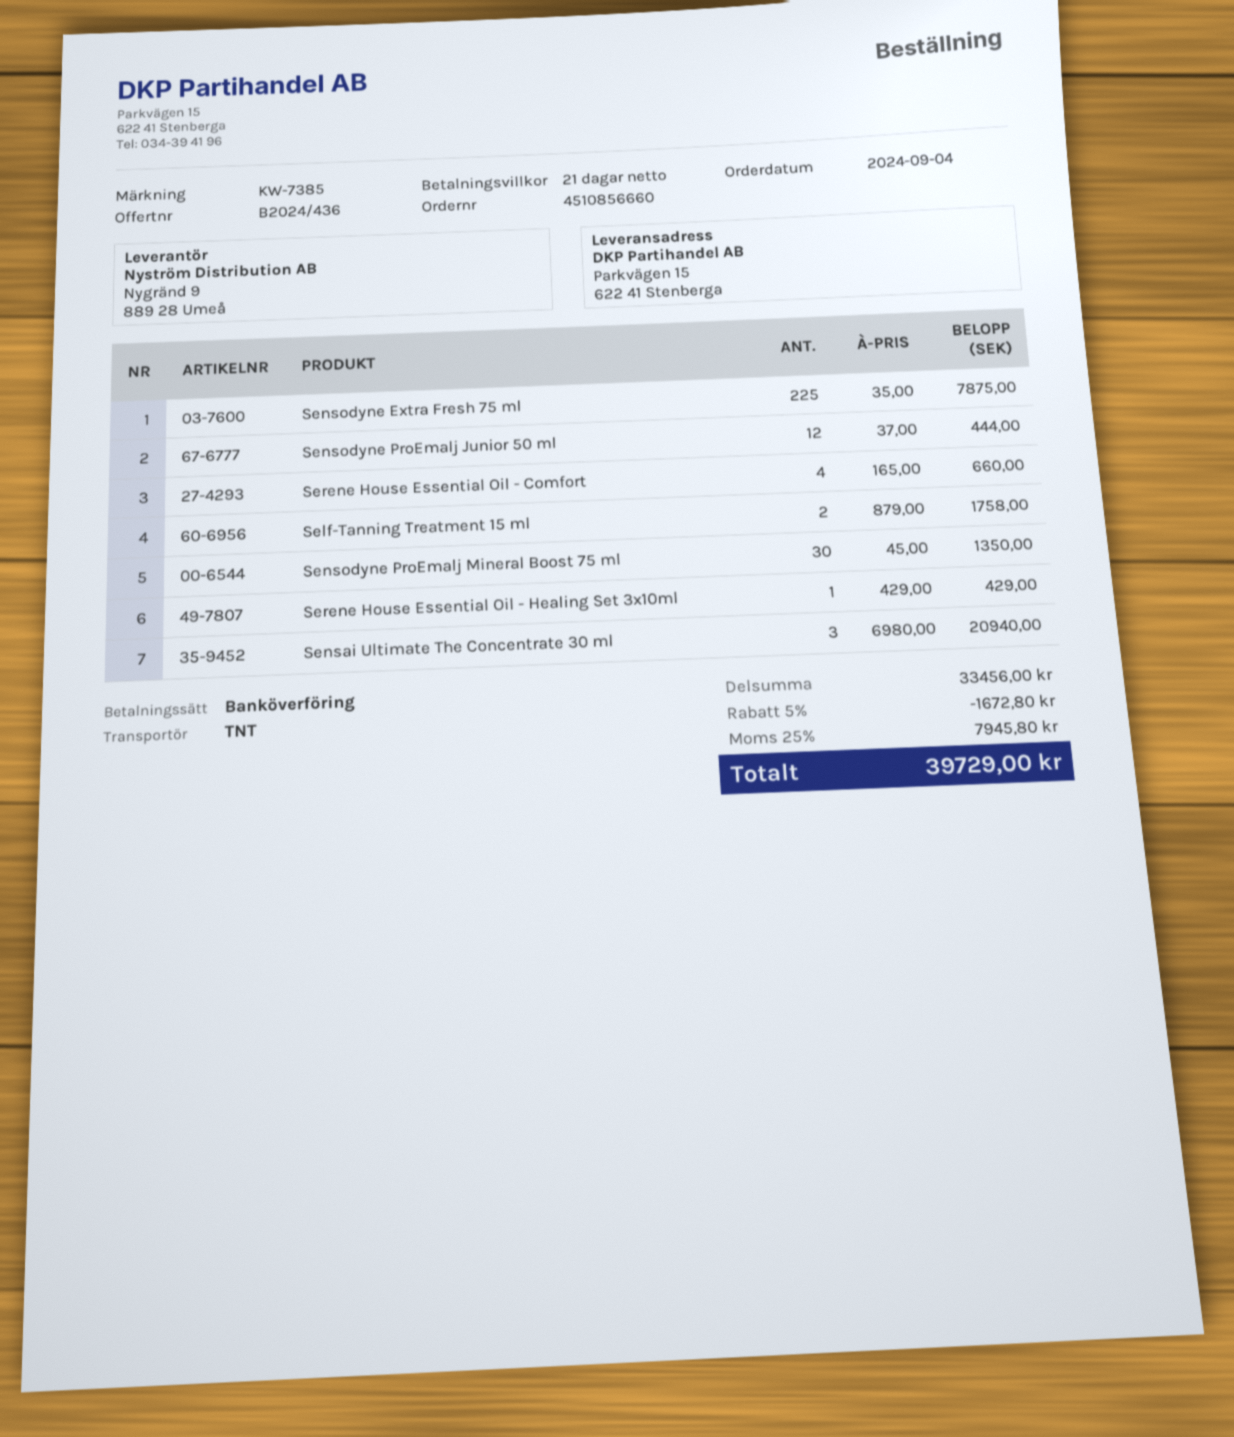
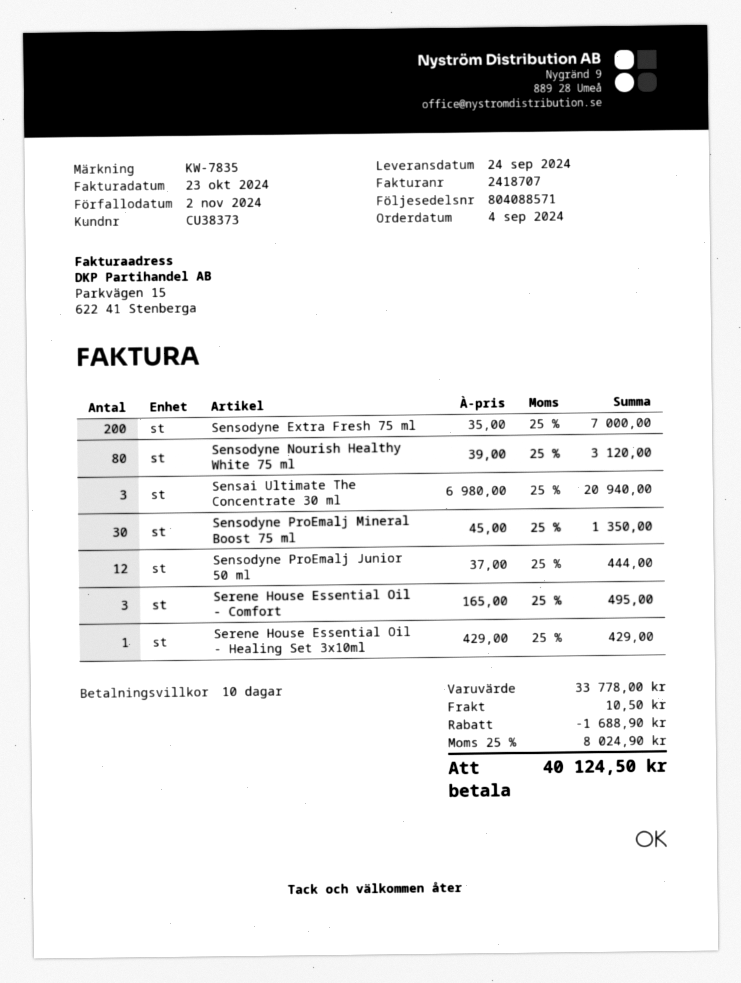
payment terms: 21 days -> 10 days
reference: KW-7385 -> KW-7835
Sensodyne Extra Fresh 75 ml: 225 x 35.00 = 7875.00 -> 200 x 35.00 = 7000.00
Serene House Essential Oil - Comfort: 4 x 165.00 = 660.00 -> 3 x 165.00 = 495.00
Self-Tanning Treatment 15 ml: 2 x 879.00 = 1758.00 -> none
Sensodyne Nourish Healthy White 75 ml: none -> 80 x 39.00 = 3120.00
subtotal: 33456.00 -> 33778.00
discount: 1672.80 -> 1688.90
shipping: none -> 10.50
tax: 25% = 7945.80 -> 25% = 8024.90
total: 39729.00 -> 40124.50

